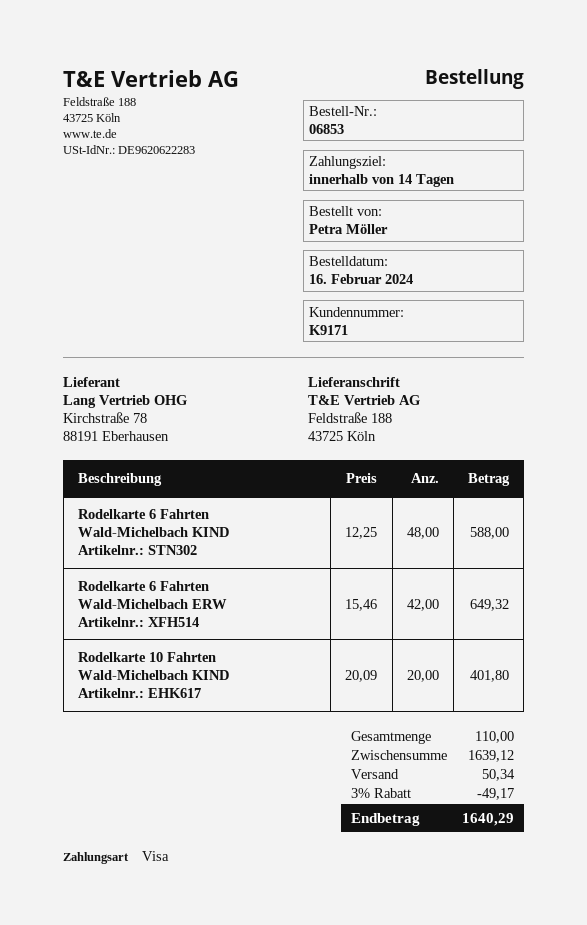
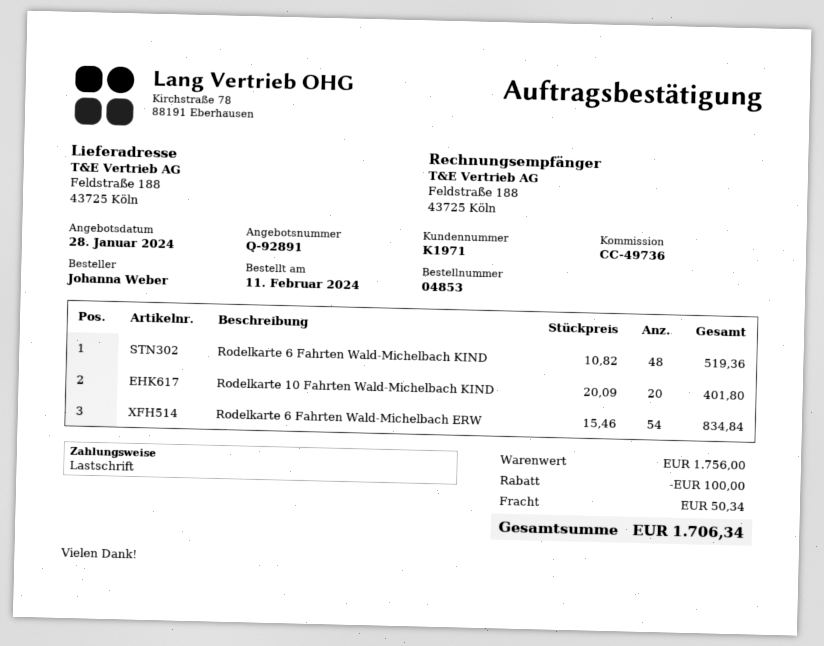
order number: 06853 -> 04853
order date: 2024-02-16 -> 2024-02-11
customer number: K9171 -> K1971
ordered by: Petra Möller -> Johanna Weber
payment method: Visa -> direct debit
Rodelkarte 6 Fahrten Wald-Michelbach KIND: 48 x 12.25 = 588.00 -> 48 x 10.82 = 519.36
Rodelkarte 6 Fahrten Wald-Michelbach ERW: 42 x 15.46 = 649.32 -> 54 x 15.46 = 834.84
subtotal: 1639.12 -> 1756.00
discount: 49.17 -> 100.00
total: 1640.29 -> 1706.34

